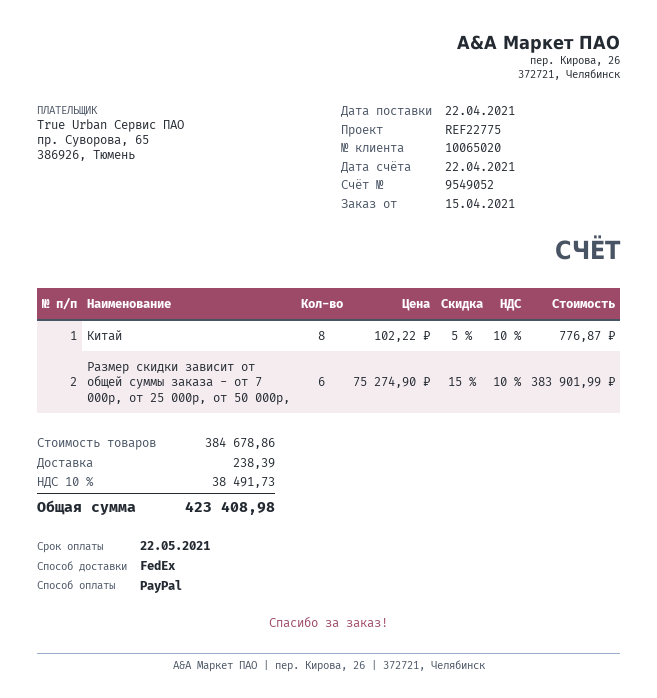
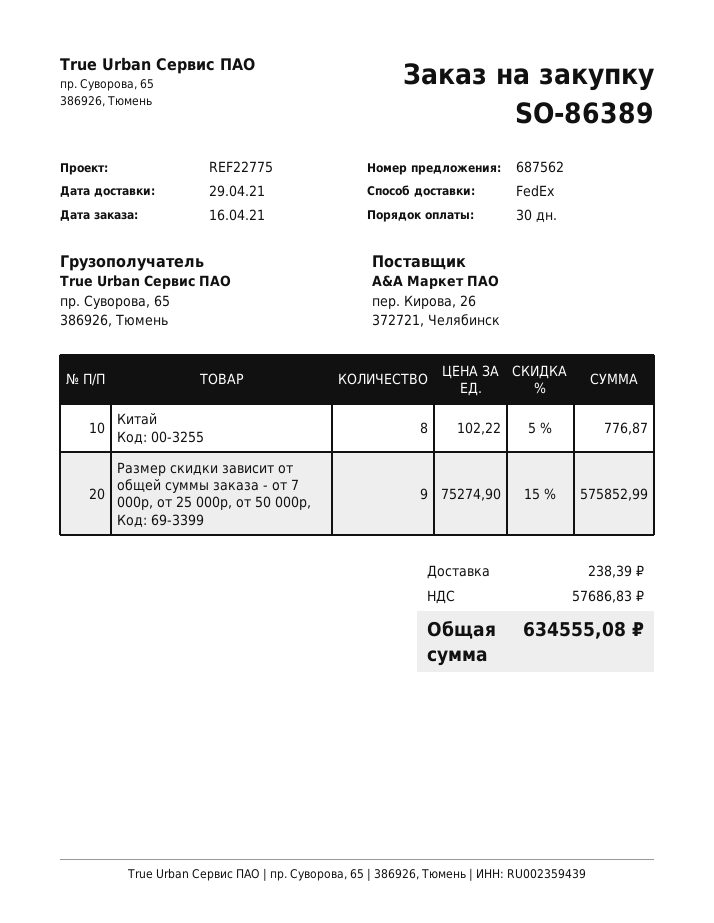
order date: 2021-04-15 -> 2021-04-16
delivery date: 2021-04-22 -> 2021-04-29
Размер скидки зависит от общей суммы заказа - от 7 000р, от 25 000р, от 50 000р,: 6 x 75274.90 - 15% = 383901.99 -> 9 x 75274.90 - 15% = 575852.99
tax: 38491.73 -> 57686.83
total: 423408.98 -> 634555.08

